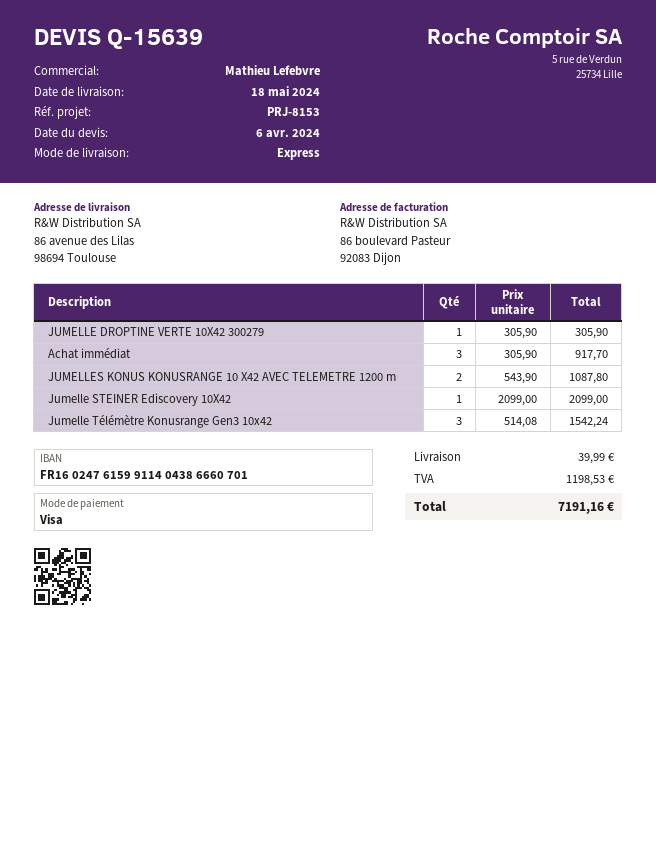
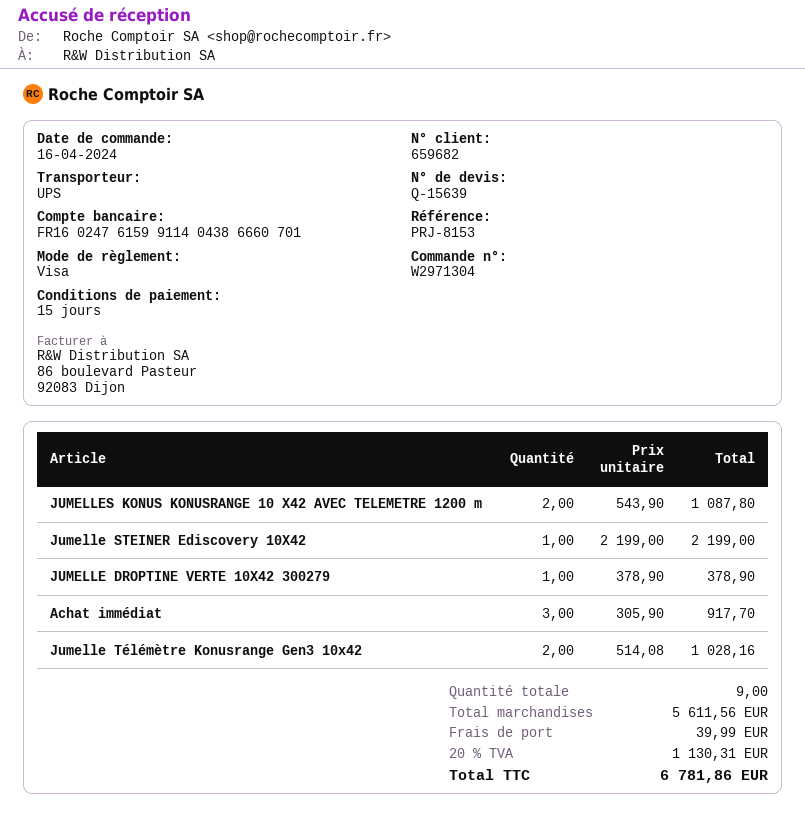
shipping method: express -> UPS
JUMELLE DROPTINE VERTE 10X42 300279: 1 x 305.90 = 305.90 -> 1 x 378.90 = 378.90
Jumelle STEINER Ediscovery 10X42: 1 x 2099.00 = 2099.00 -> 1 x 2199.00 = 2199.00
Jumelle Télémètre Konusrange Gen3 10x42: 3 x 514.08 = 1542.24 -> 2 x 514.08 = 1028.16
tax: 1198.53 -> 1130.31
total: 7191.16 -> 6781.86

